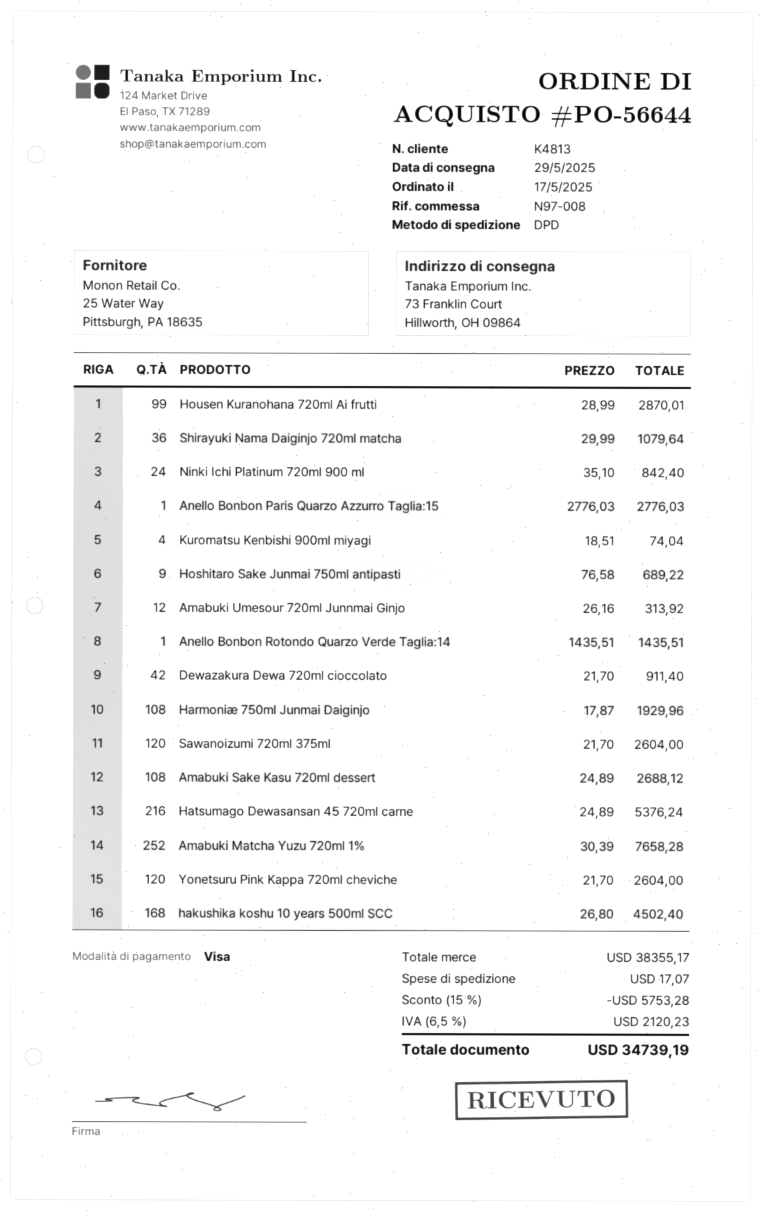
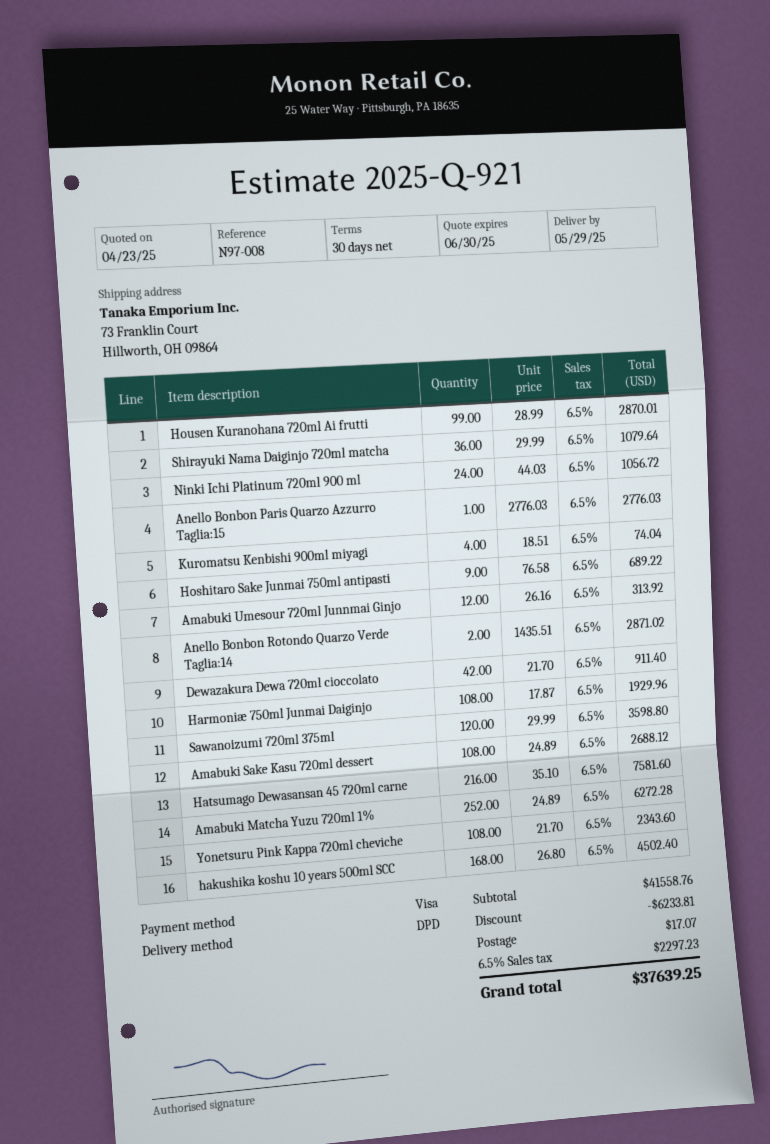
Ninki Ichi Platinum 720ml 900 ml: 24 x 35.10 = 842.40 -> 24 x 44.03 = 1056.72
Anello Bonbon Rotondo Quarzo Verde Taglia:14: 1 x 1435.51 = 1435.51 -> 2 x 1435.51 = 2871.02
Sawanoizumi 720ml 375ml: 120 x 21.70 = 2604.00 -> 120 x 29.99 = 3598.80
Hatsumago Dewasansan 45 720ml carne: 216 x 24.89 = 5376.24 -> 216 x 35.10 = 7581.60
Amabuki Matcha Yuzu 720ml 1%: 252 x 30.39 = 7658.28 -> 252 x 24.89 = 6272.28
Yonetsuru Pink Kappa 720ml cheviche: 120 x 21.70 = 2604.00 -> 108 x 21.70 = 2343.60
subtotal: 38355.17 -> 41558.76
discount: 5753.28 -> 6233.81
tax: 6.5% = 2120.23 -> 6.5% = 2297.23
total: 34739.19 -> 37639.25

